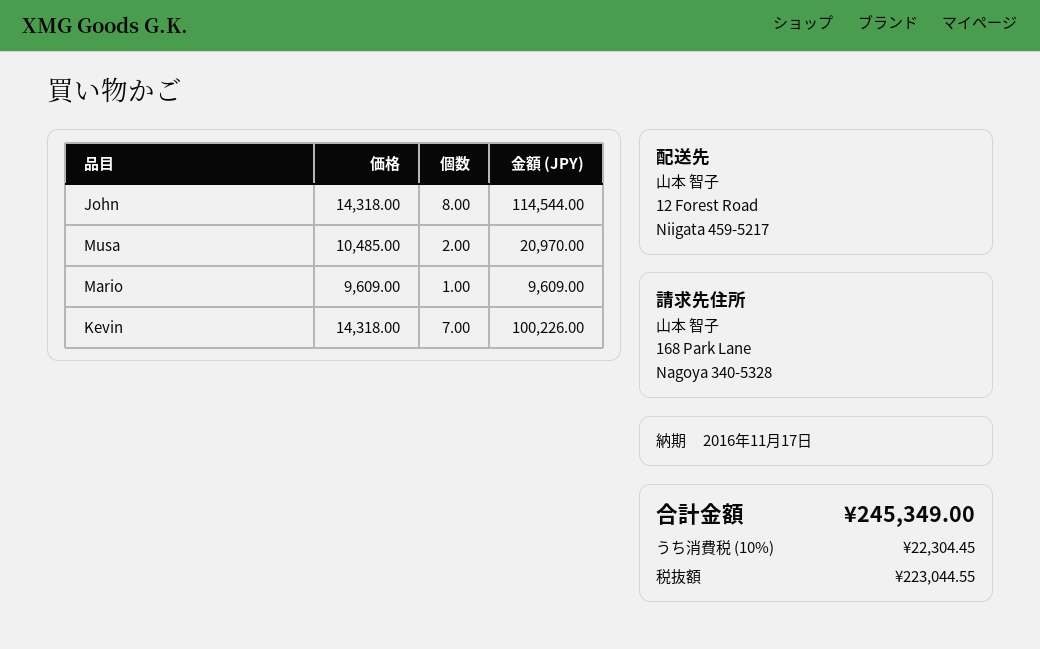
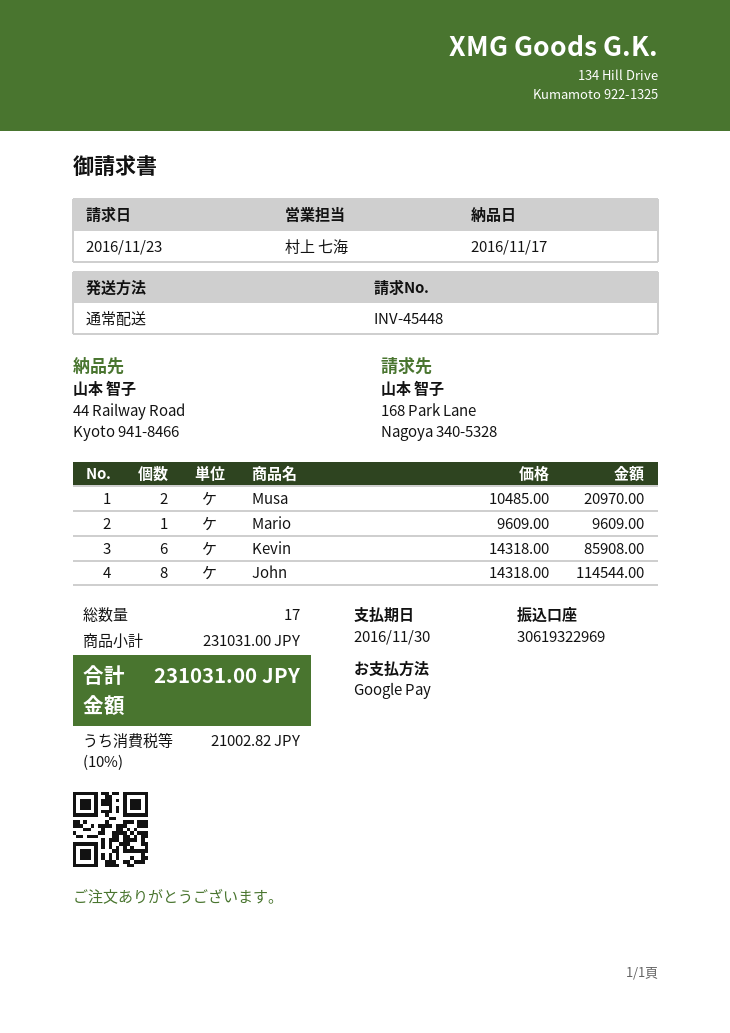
ship to: 12 Forest Road, Niigata 459-5217 -> 44 Railway Road, Kyoto 941-8466
Kevin: 7 x 14318.00 = 100226.00 -> 6 x 14318.00 = 85908.00
tax: 10% = 22304.45 -> 10% = 21002.82
total: 245349.00 -> 231031.00

